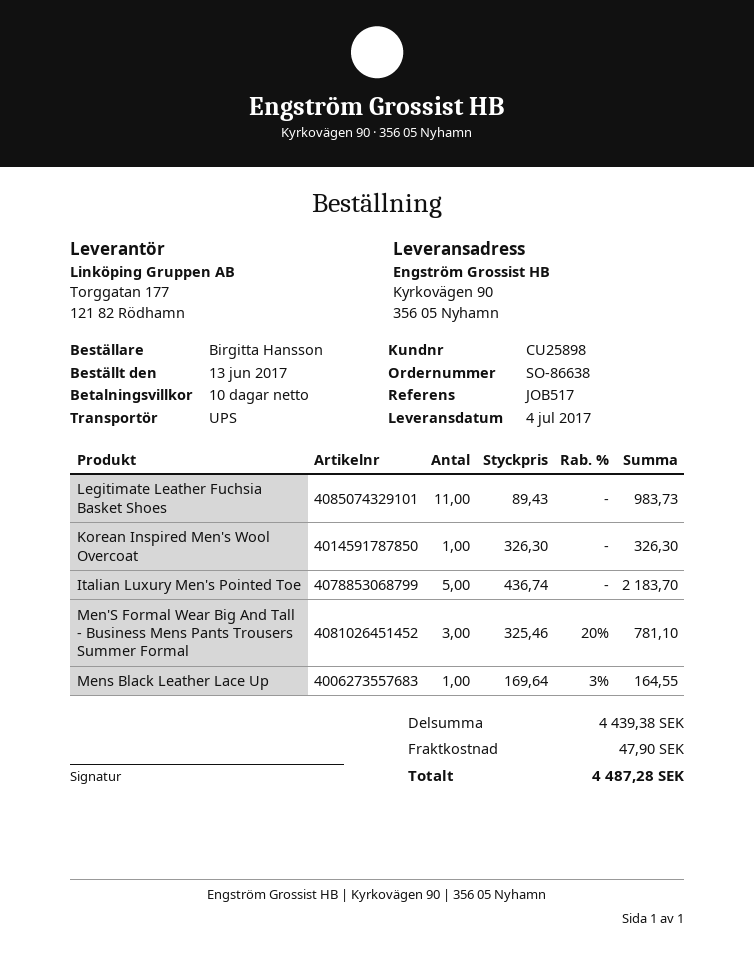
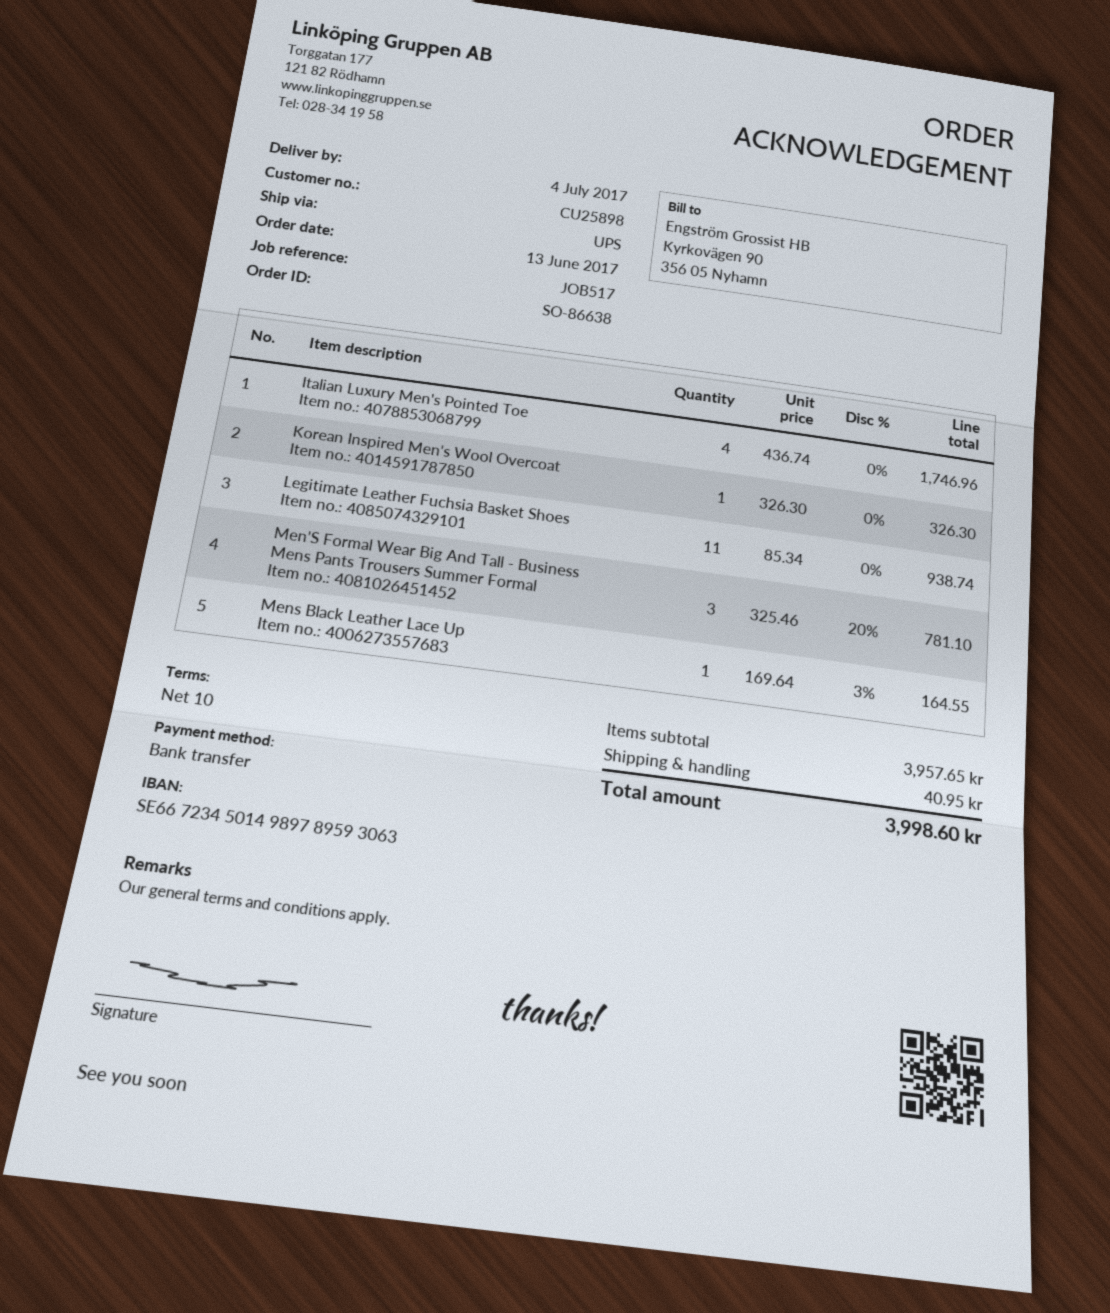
Legitimate Leather Fuchsia Basket Shoes: 11 x 89.43 = 983.73 -> 11 x 85.34 = 938.74
Italian Luxury Men's Pointed Toe: 5 x 436.74 = 2183.70 -> 4 x 436.74 = 1746.96
subtotal: 4439.38 -> 3957.65
shipping: 47.90 -> 40.95
total: 4487.28 -> 3998.60

